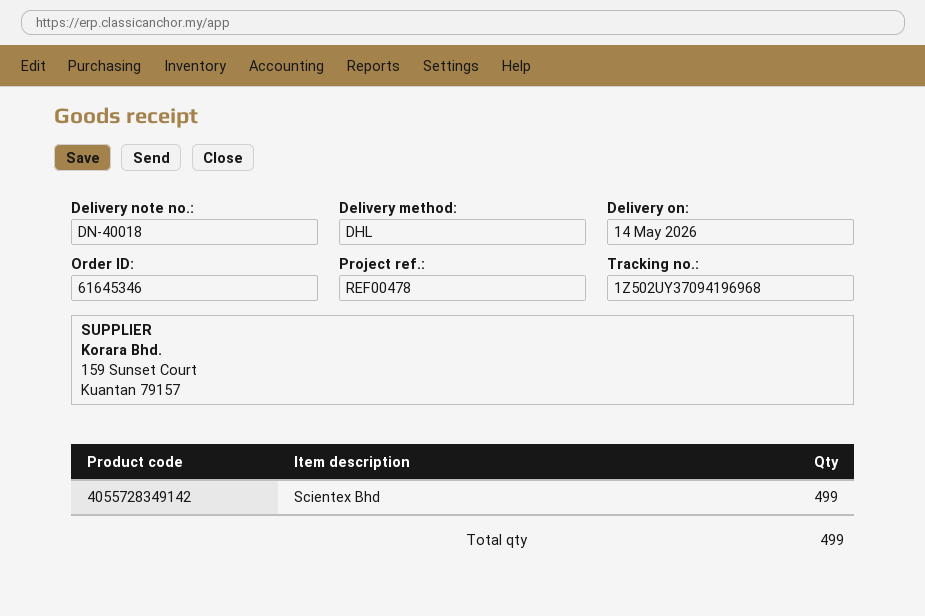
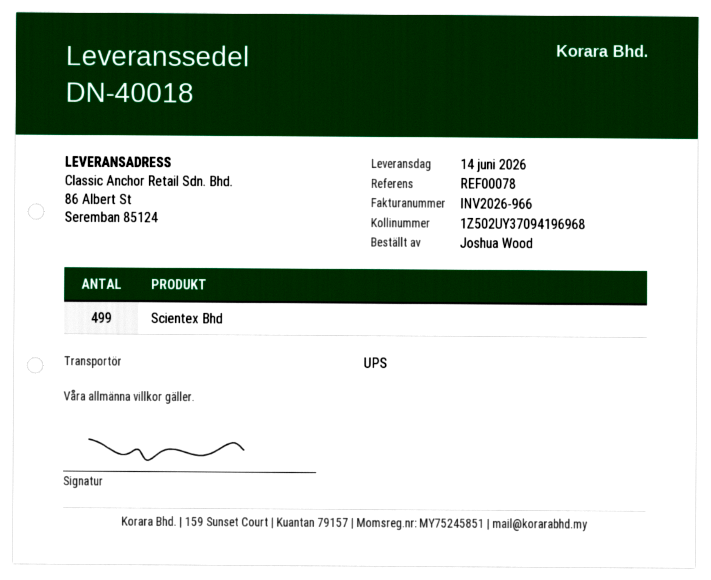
delivery date: 2026-05-14 -> 2026-06-14
reference: REF00478 -> REF00078
shipping method: DHL -> UPS

